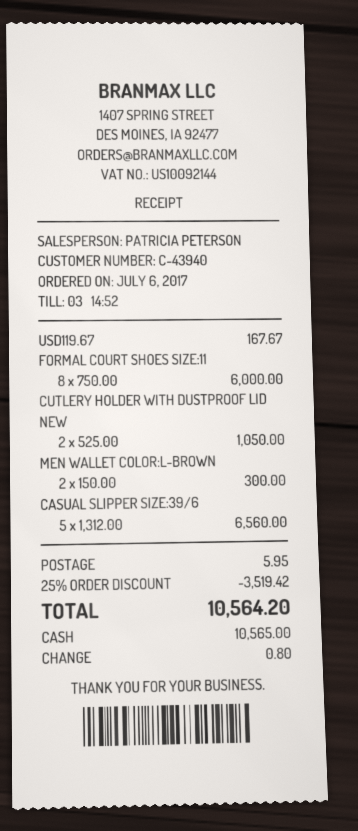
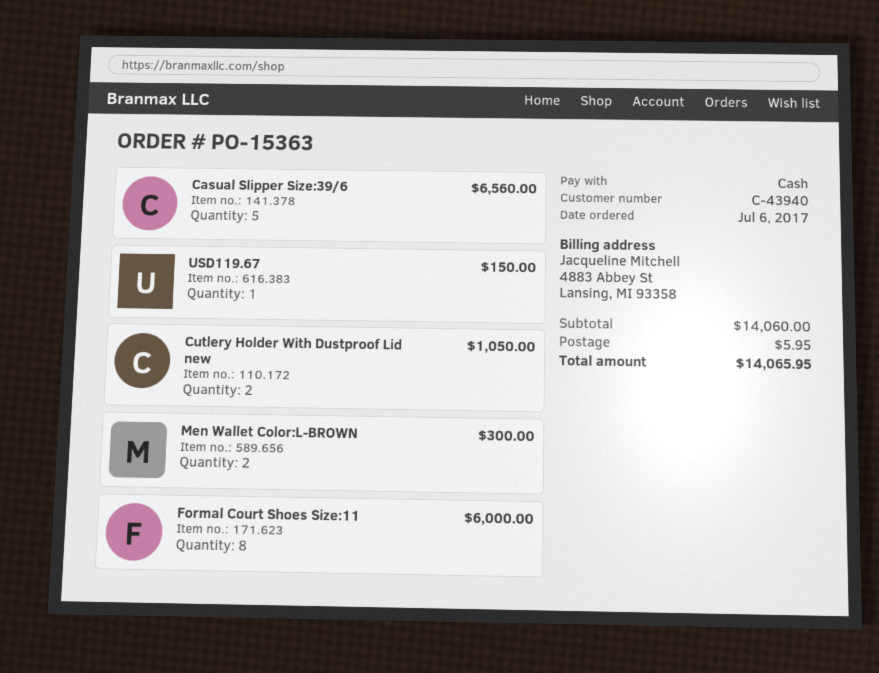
USD119.67: 1 for 167.67 -> 1 for 150.00
discount: 25% = 3519.42 -> none
total: 10564.20 -> 14065.95

